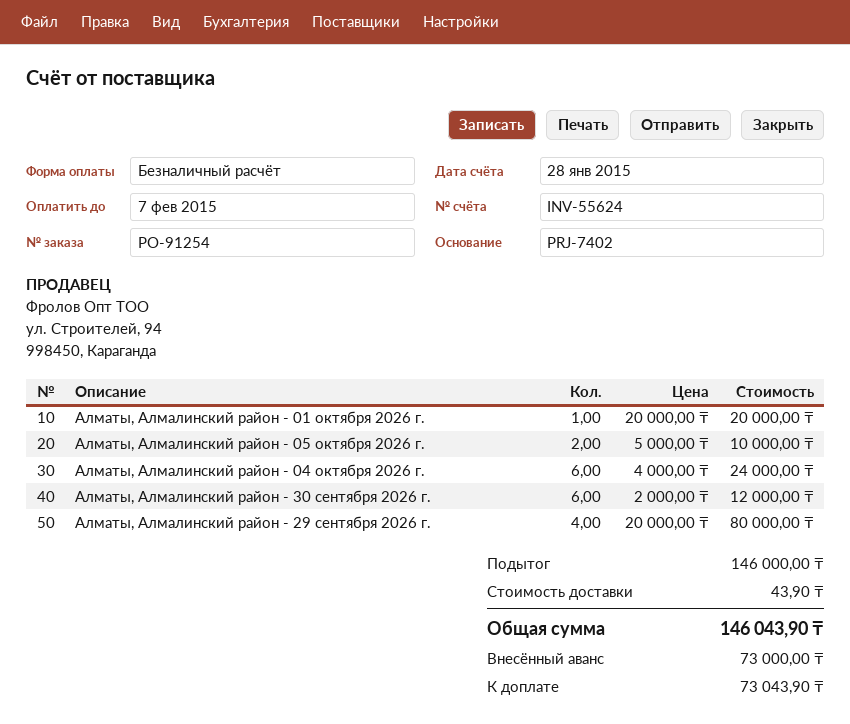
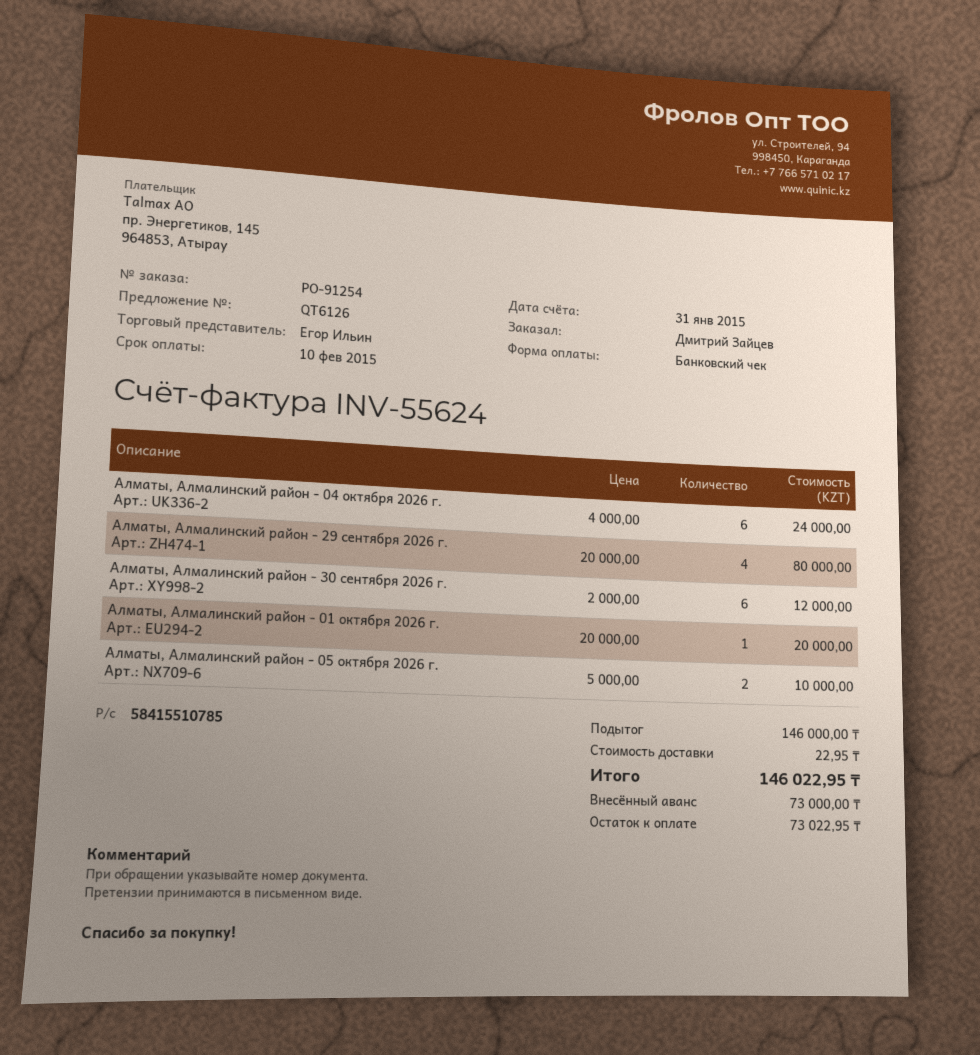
invoice date: 2015-01-28 -> 2015-01-31
due date: 2015-02-07 -> 2015-02-10
payment method: bank transfer -> cheque
shipping: 43.90 -> 22.95
total: 146043.90 -> 146022.95
balance: 73043.90 -> 73022.95

